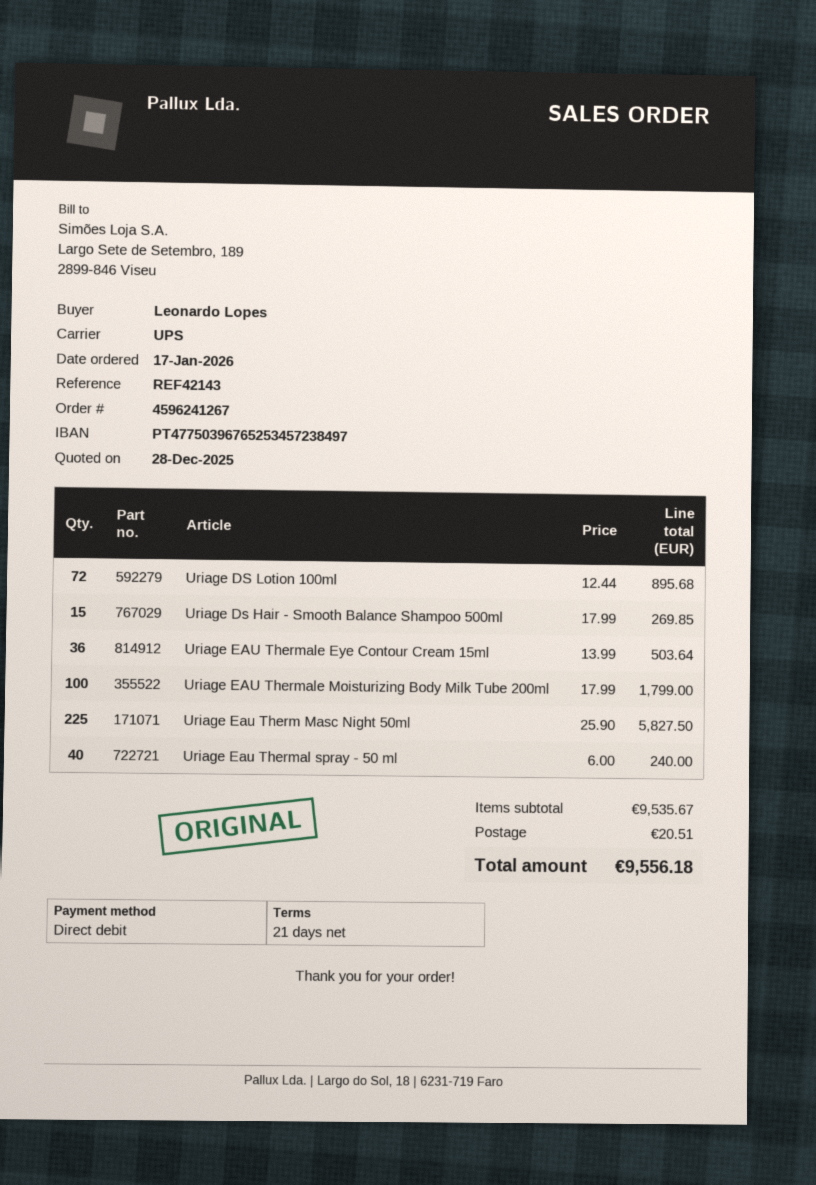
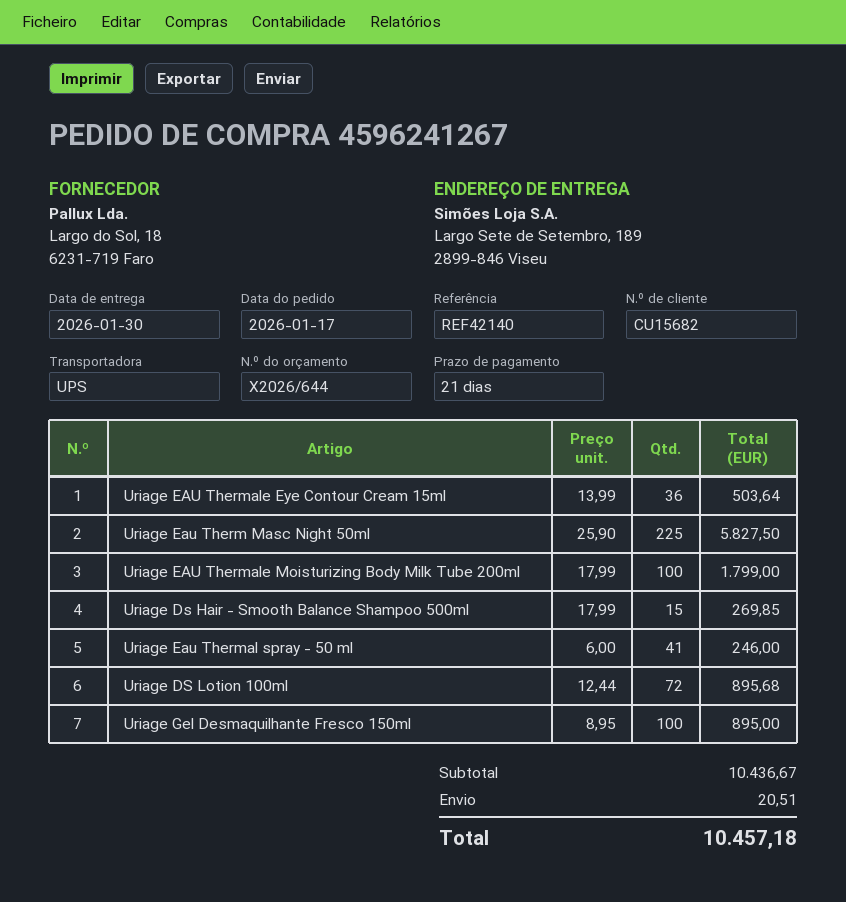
reference: REF42143 -> REF42140
Uriage Eau Thermal spray - 50 ml: 40 x 6.00 = 240.00 -> 41 x 6.00 = 246.00
Uriage Gel Desmaquilhante Fresco 150ml: none -> 100 x 8.95 = 895.00
subtotal: 9535.67 -> 10436.67
total: 9556.18 -> 10457.18

